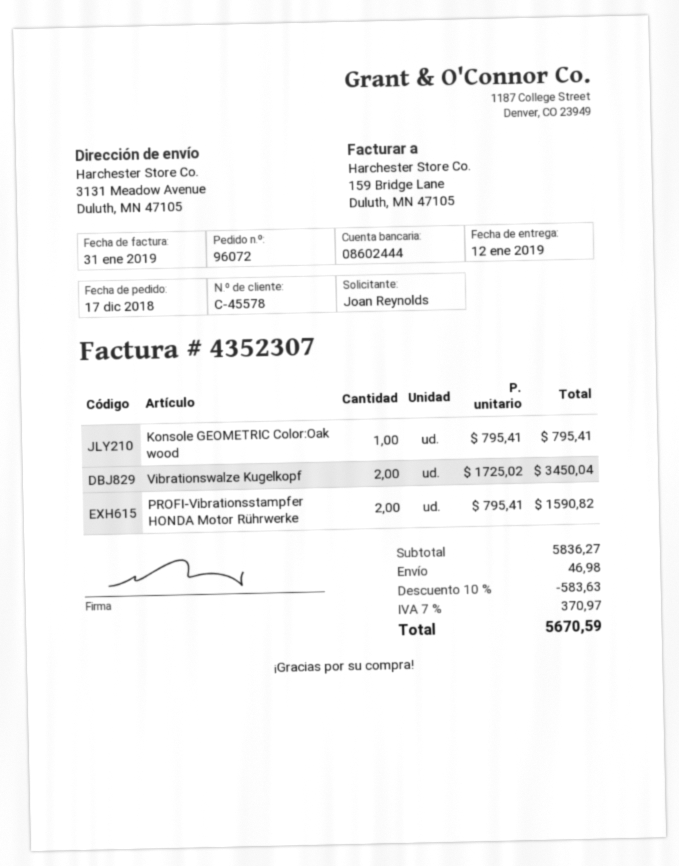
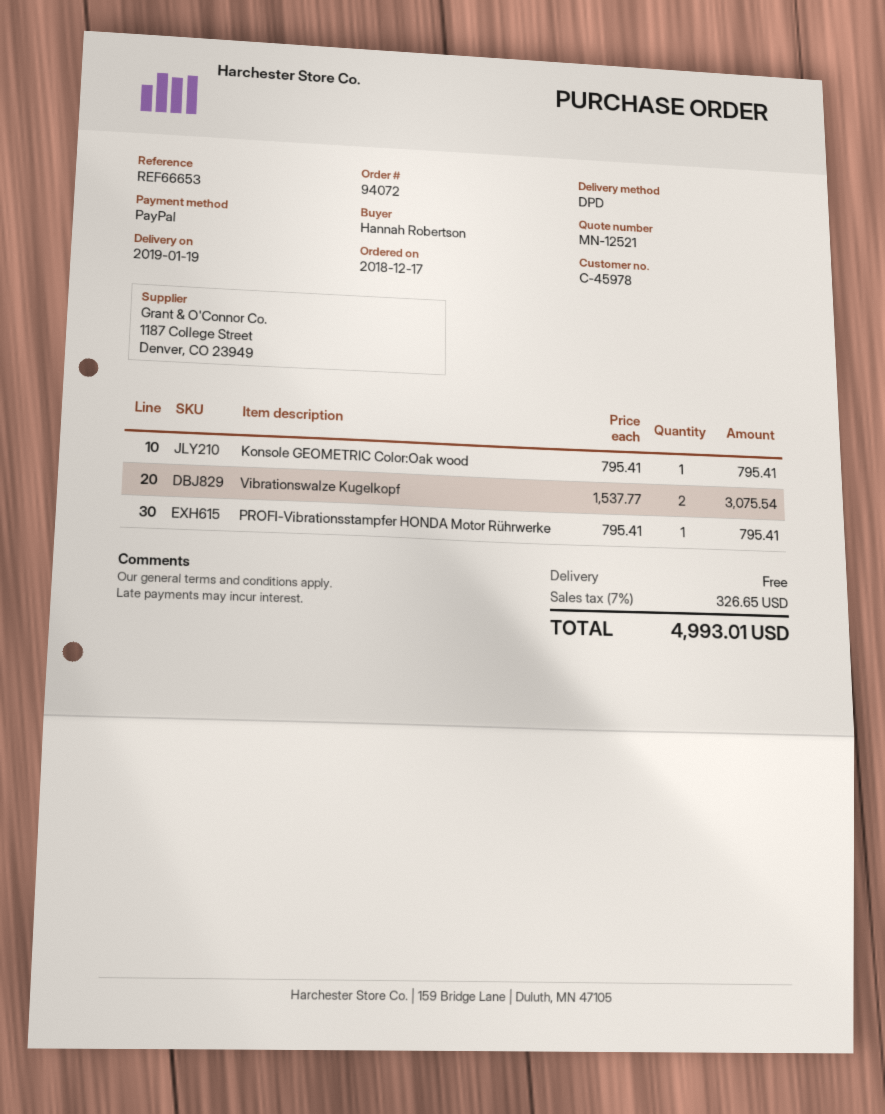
order number: 96072 -> 94072
delivery date: 2019-01-12 -> 2019-01-19
customer number: C-45578 -> C-45978
ordered by: Joan Reynolds -> Hannah Robertson
Vibrationswalze Kugelkopf: 2 x 1725.02 = 3450.04 -> 2 x 1537.77 = 3075.54
PROFI-Vibrationsstampfer HONDA Motor Rührwerke: 2 x 795.41 = 1590.82 -> 1 x 795.41 = 795.41
discount: 10% = 583.63 -> none
shipping: 46.98 -> 0.00
tax: 7% = 370.97 -> 7% = 326.65
total: 5670.59 -> 4993.01

